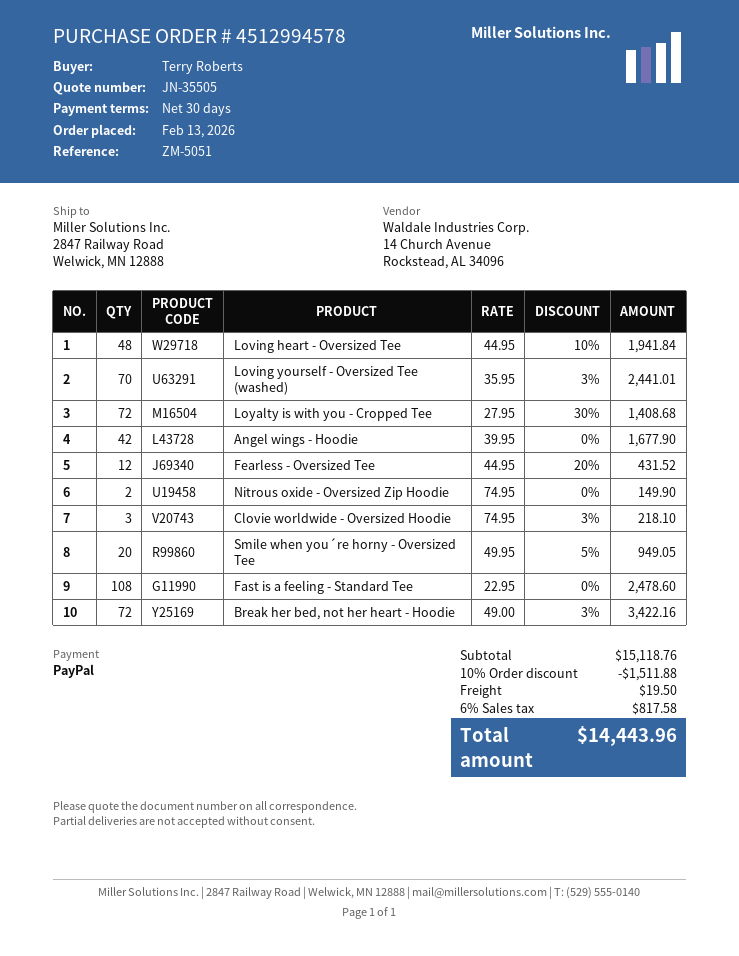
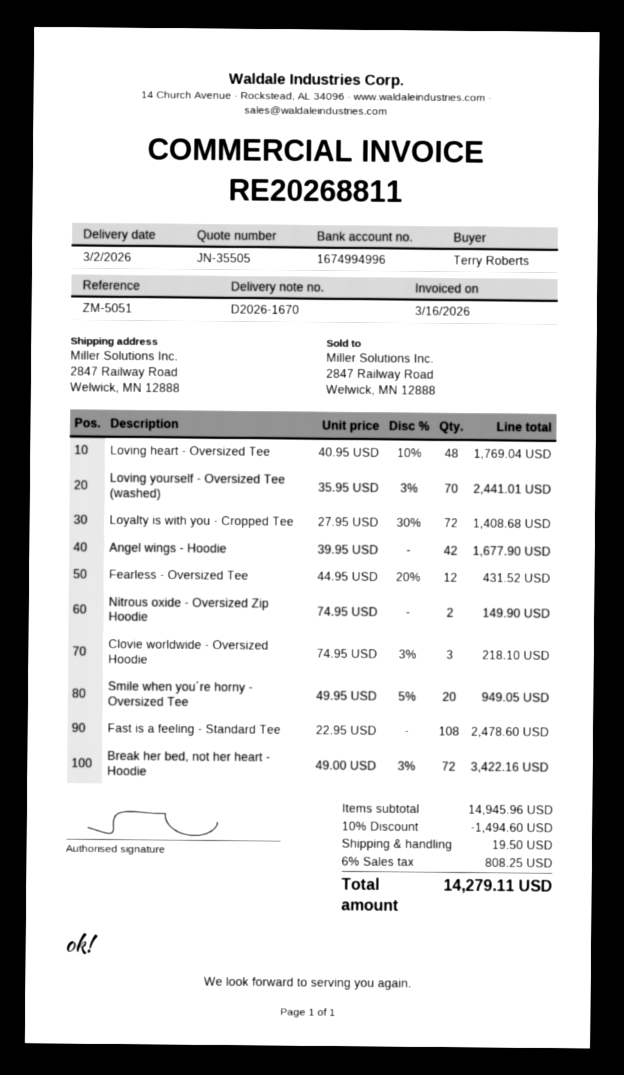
Loving heart - Oversized Tee: 48 x 44.95 - 10% = 1941.84 -> 48 x 40.95 - 10% = 1769.04
subtotal: 15118.76 -> 14945.96
discount: 10% = 1511.88 -> 10% = 1494.60
tax: 6% = 817.58 -> 6% = 808.25
total: 14443.96 -> 14279.11

